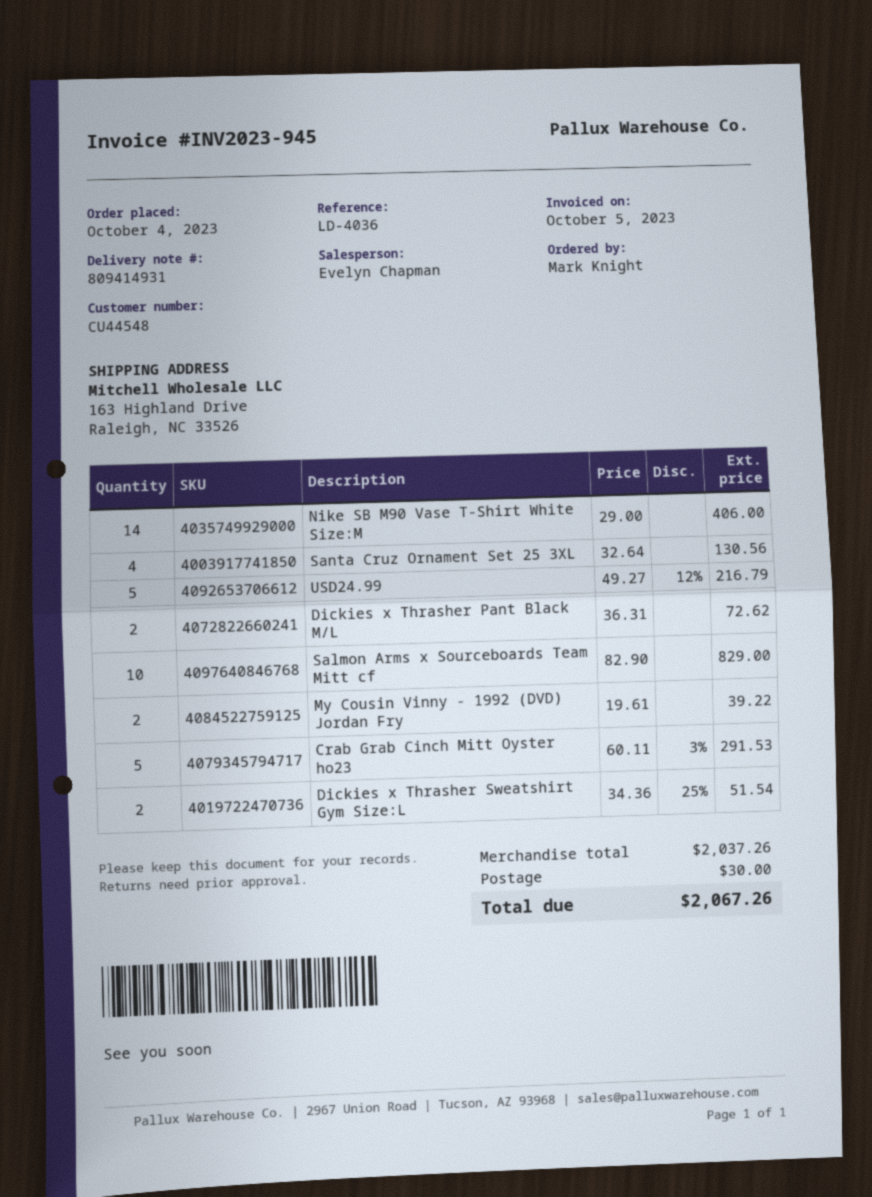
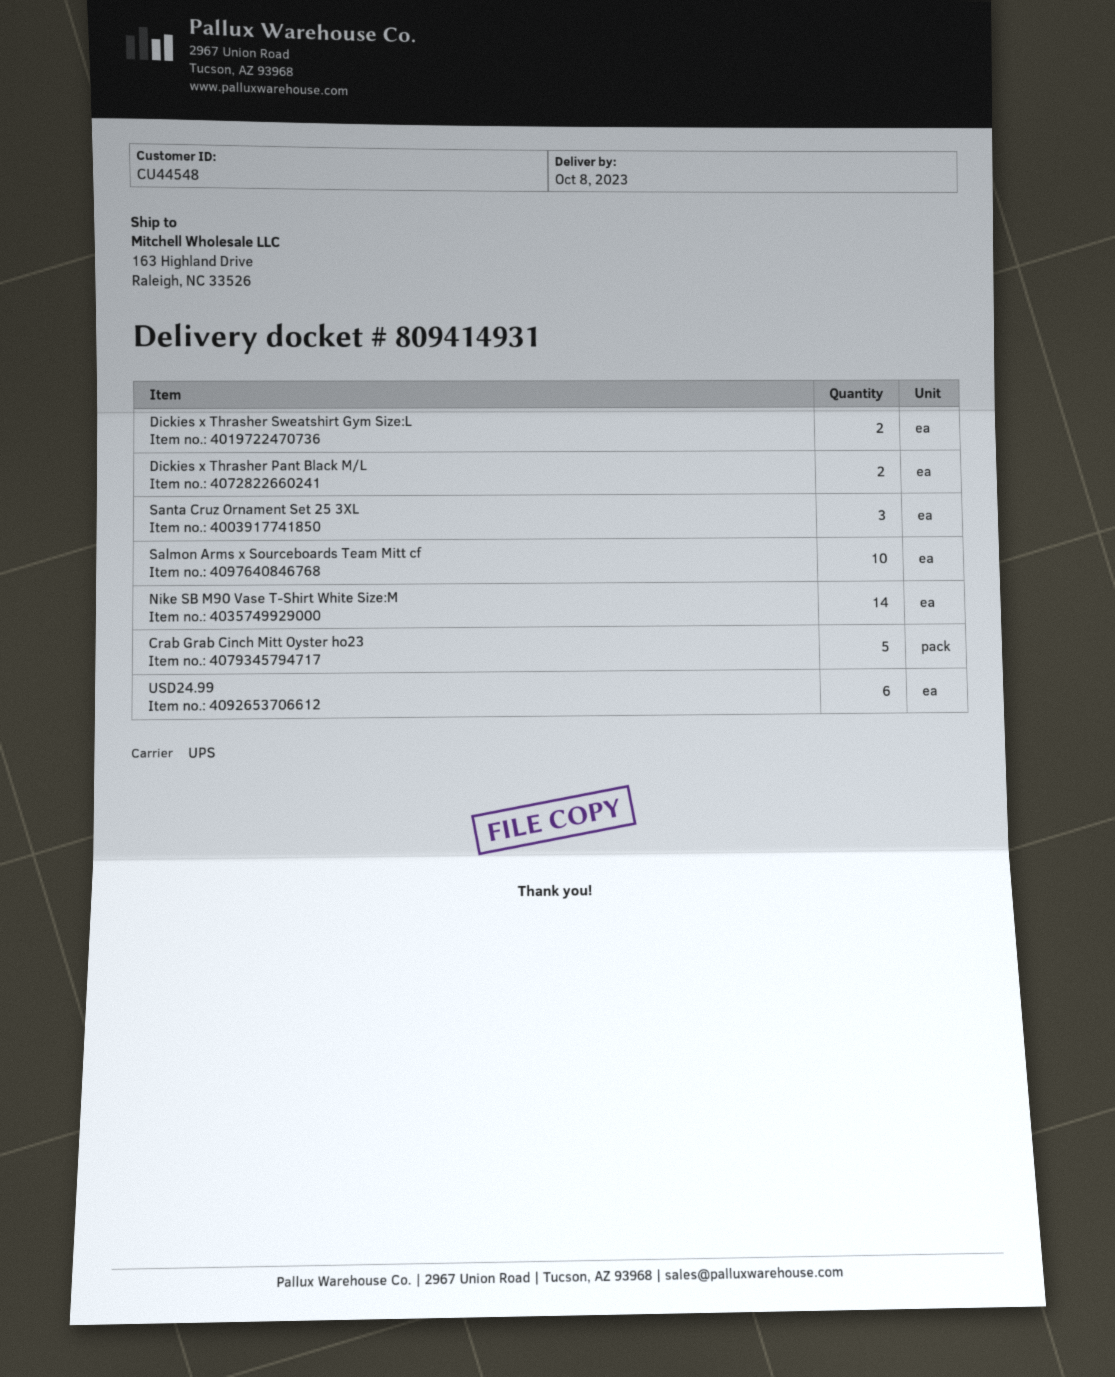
Santa Cruz Ornament Set 25 3XL: 4 -> 3
USD24.99: 5 -> 6
My Cousin Vinny - 1992 (DVD) Jordan Fry: 2 -> none

